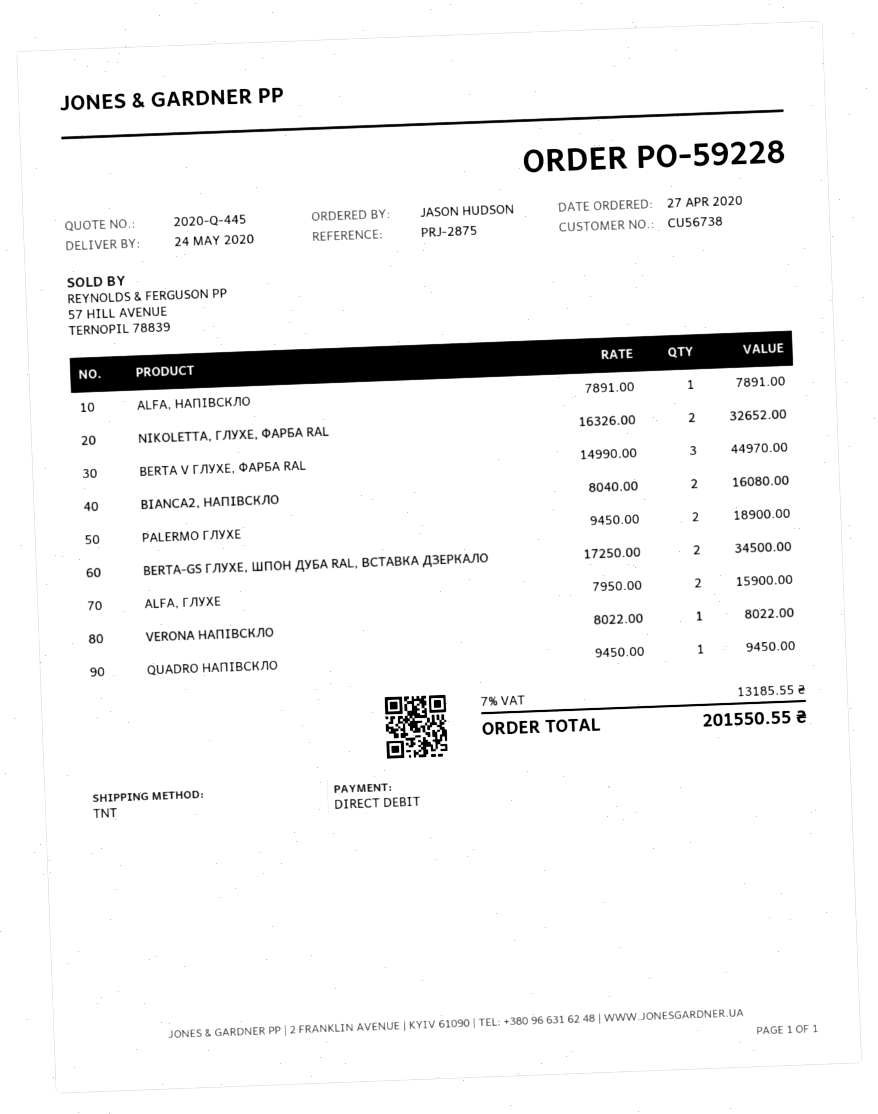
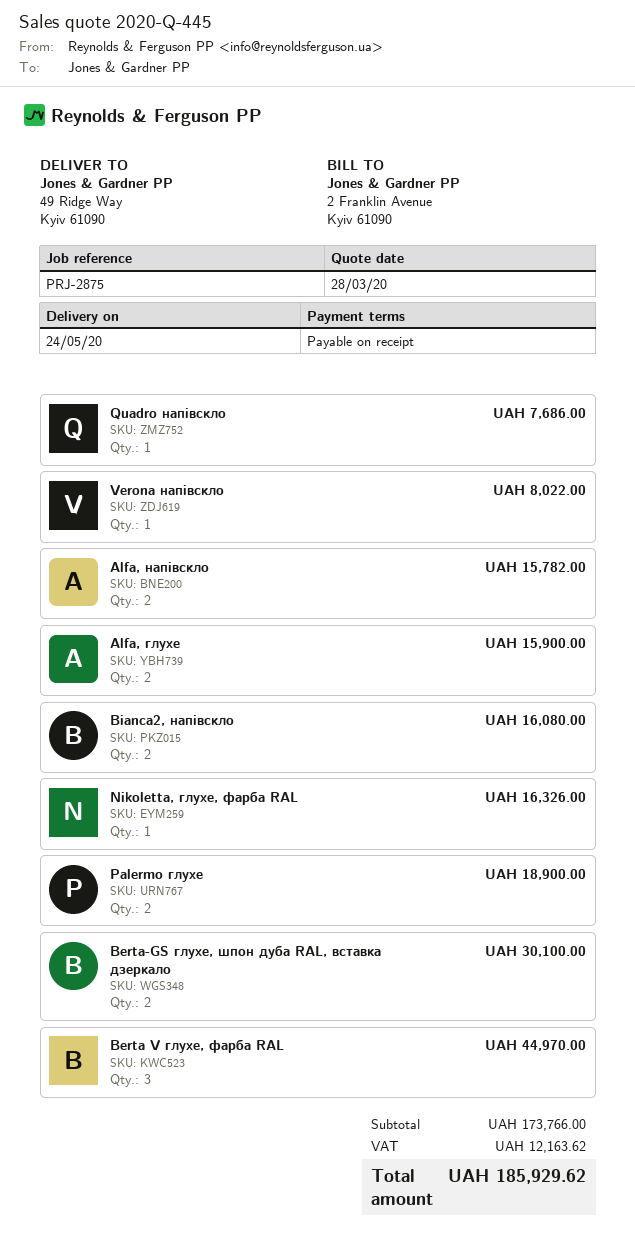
ALFA, НАПІВСКЛО: 1 for 7891.00 -> 2 for 15782.00
NIKOLETTA, ГЛУХЕ, ФАРБА RAL: 2 for 32652.00 -> 1 for 16326.00
BERTA-GS ГЛУХЕ, ШПОН ДУБА RAL, ВСТАВКА ДЗЕРКАЛО: 2 for 34500.00 -> 2 for 30100.00
QUADRO НАПІВСКЛО: 1 for 9450.00 -> 1 for 7686.00
tax: 13185.55 -> 12163.62
total: 201550.55 -> 185929.62

